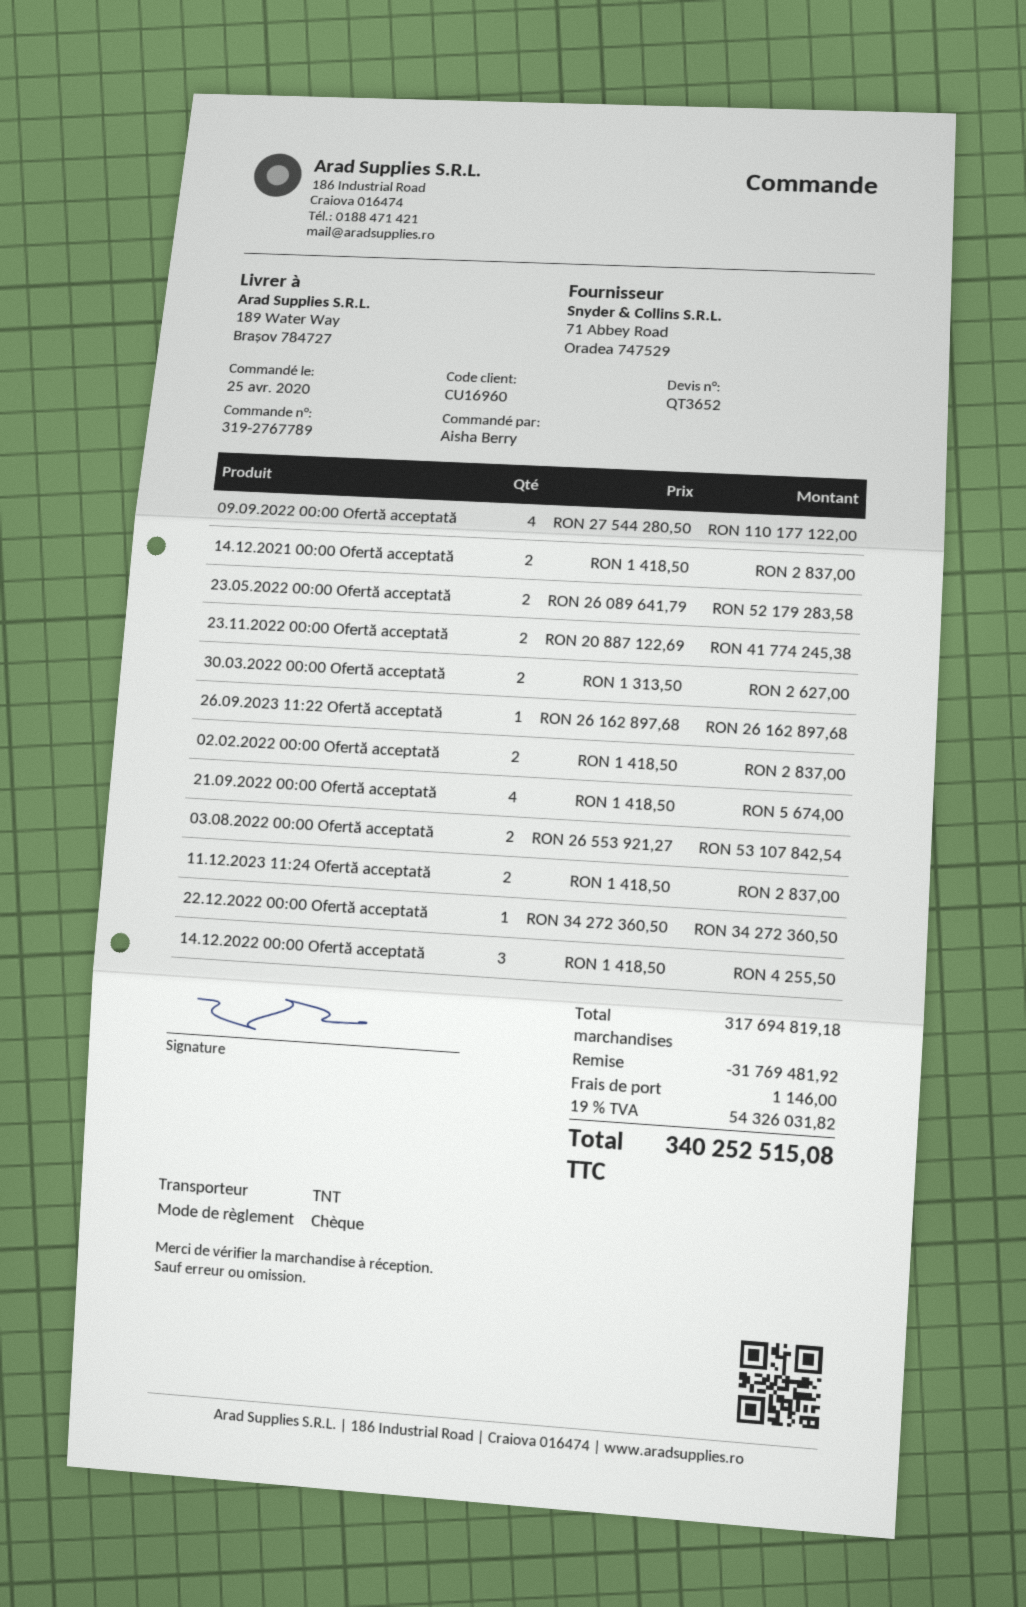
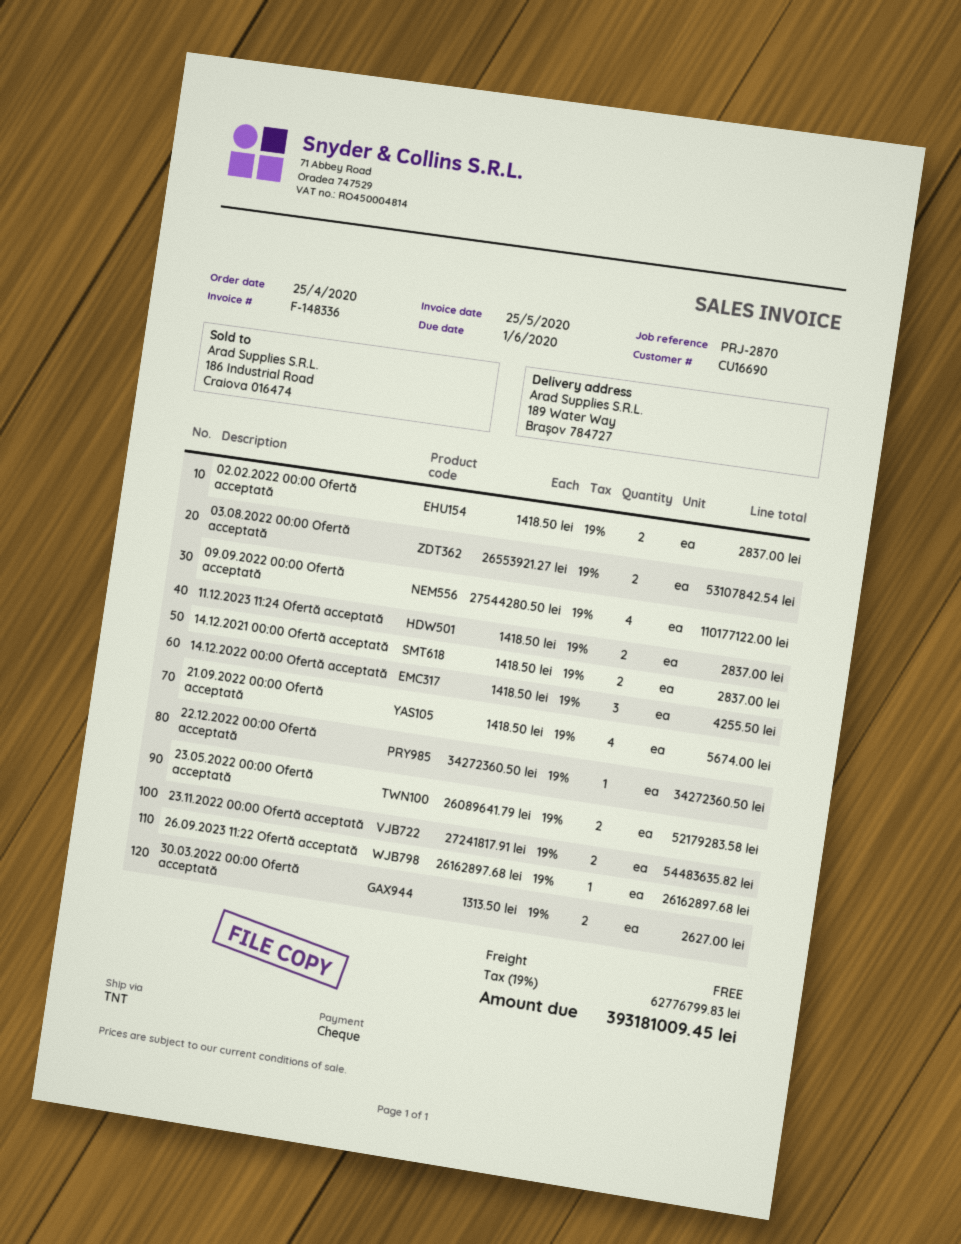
customer number: CU16960 -> CU16690
23.11.2022 00:00 Ofertă acceptată: 2 x 20887122.69 = 41774245.38 -> 2 x 27241817.91 = 54483635.82
discount: 31769481.92 -> none
shipping: 1146.00 -> 0.00
tax: 19% = 54326031.82 -> 19% = 62776799.83
total: 340252515.08 -> 393181009.45

